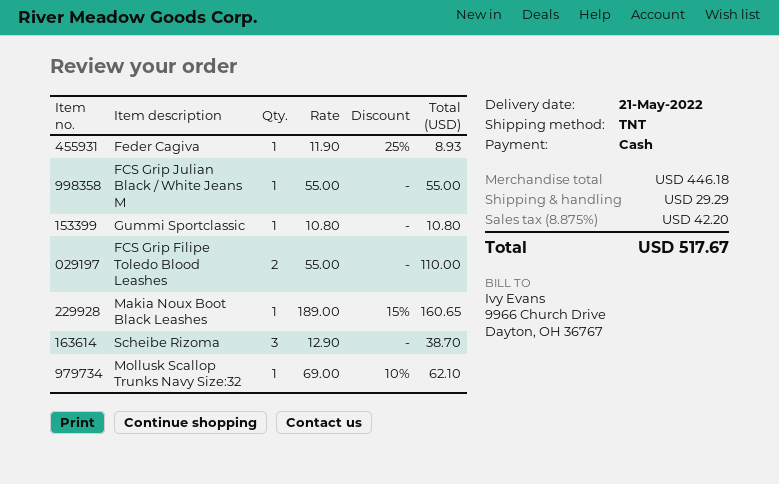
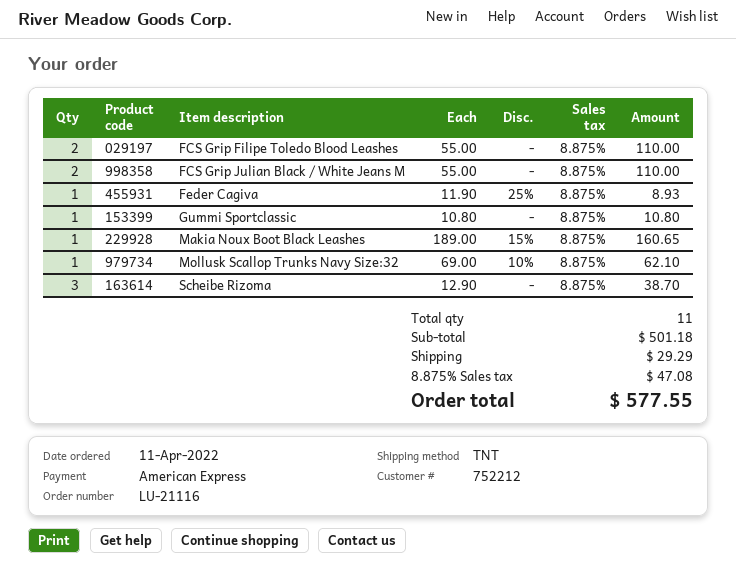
payment method: cash -> American Express
FCS Grip Julian Black / White Jeans M: 1 x 55.00 = 55.00 -> 2 x 55.00 = 110.00
subtotal: 446.18 -> 501.18
tax: 8.875% = 42.20 -> 8.875% = 47.08
total: 517.67 -> 577.55

